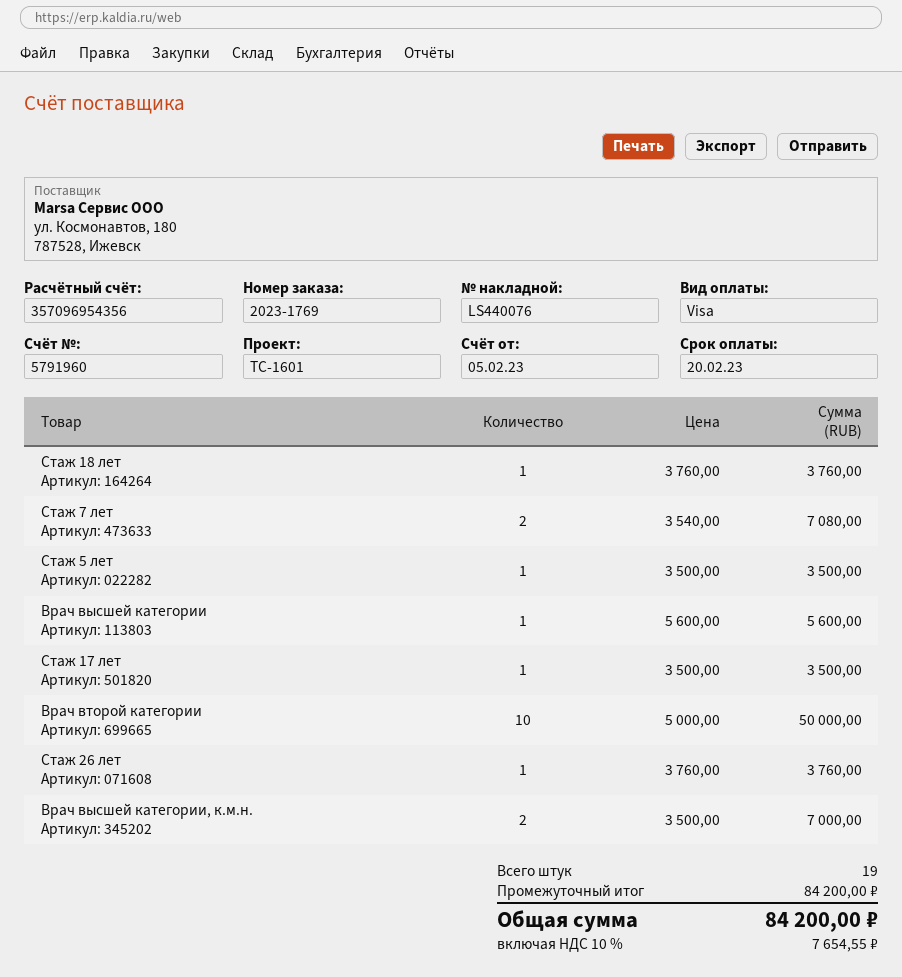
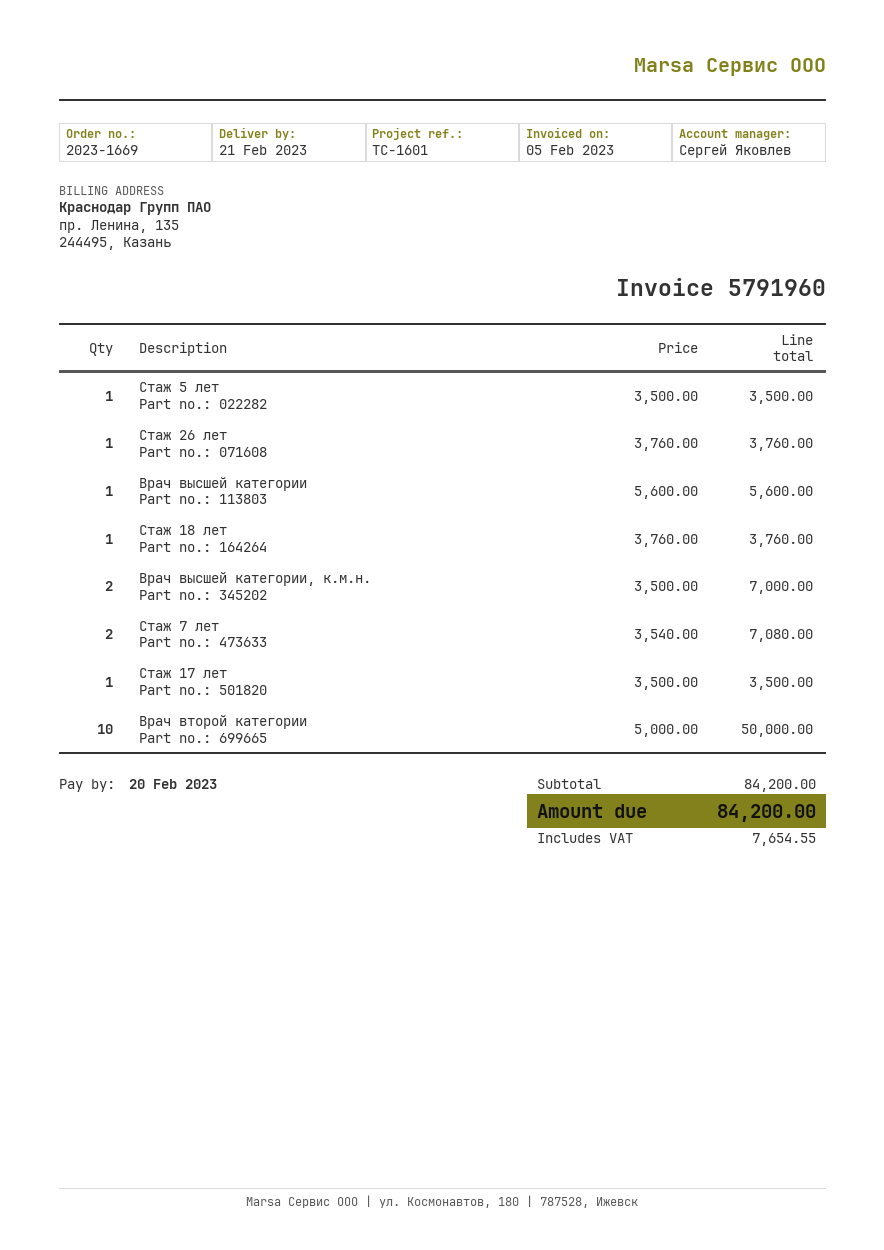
order number: 2023-1769 -> 2023-1669

